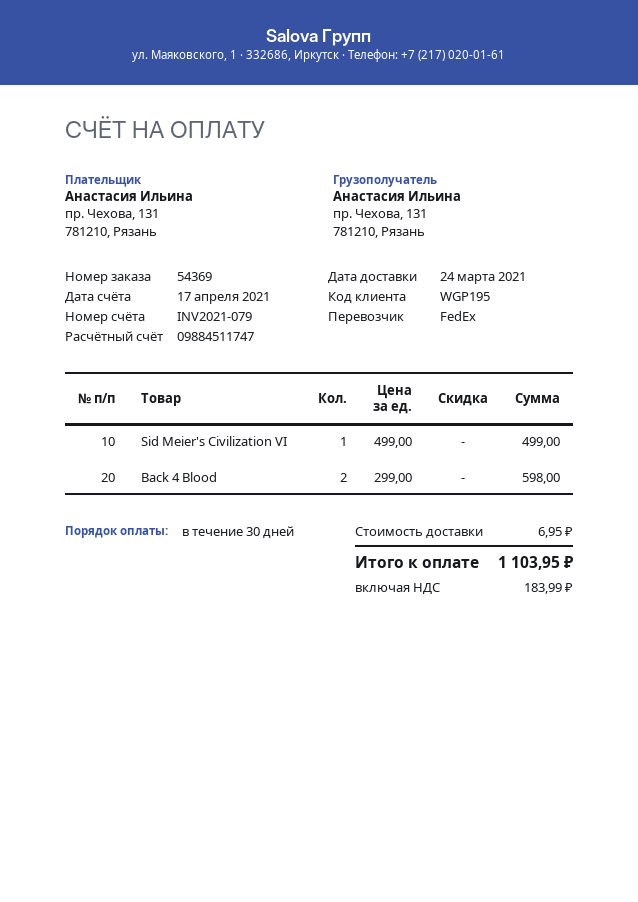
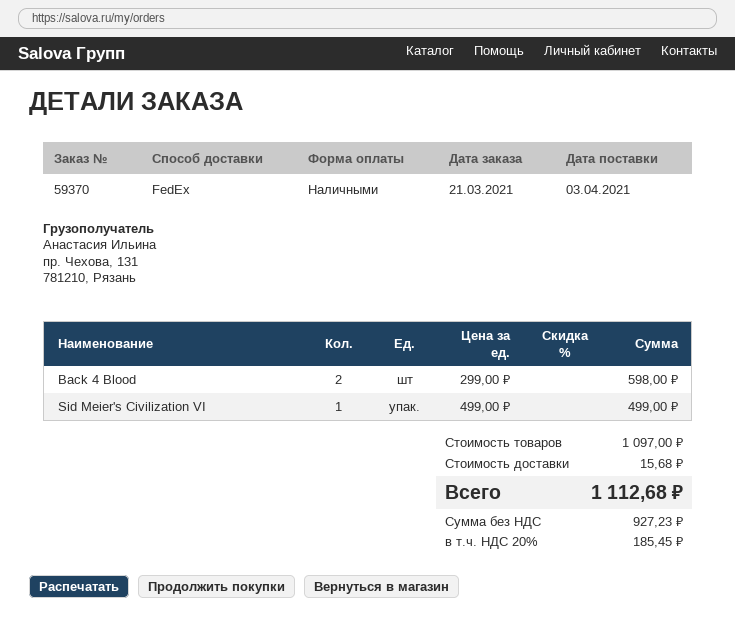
order number: 54369 -> 59370
delivery date: 2021-03-24 -> 2021-04-03
shipping: 6.95 -> 15.68
tax: 183.99 -> 185.45
total: 1103.95 -> 1112.68

